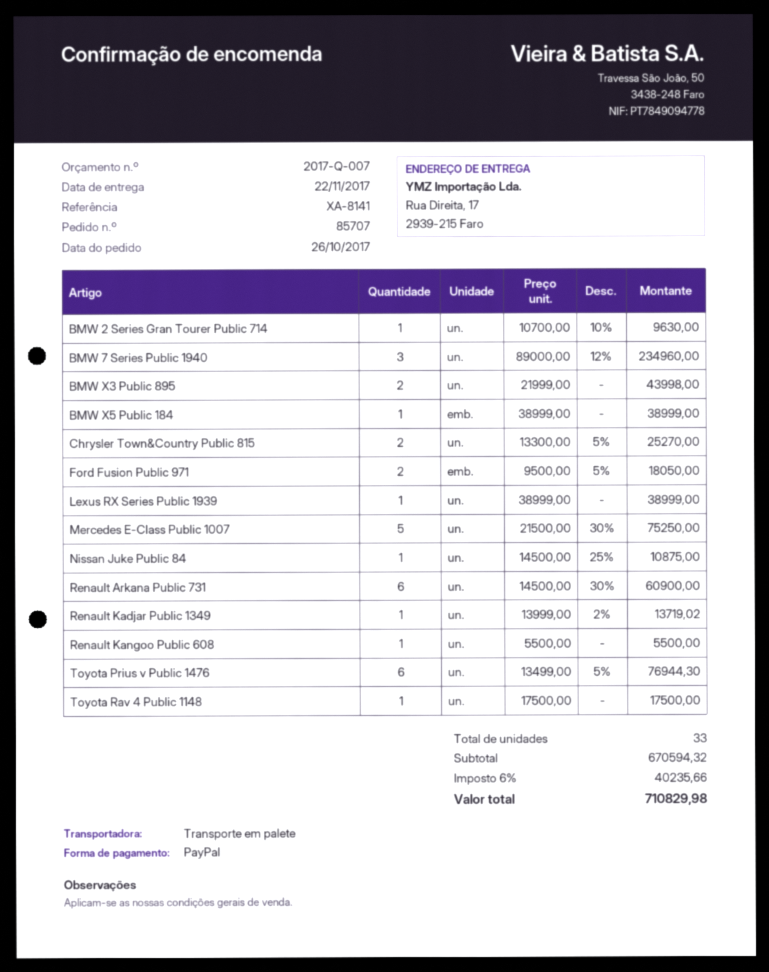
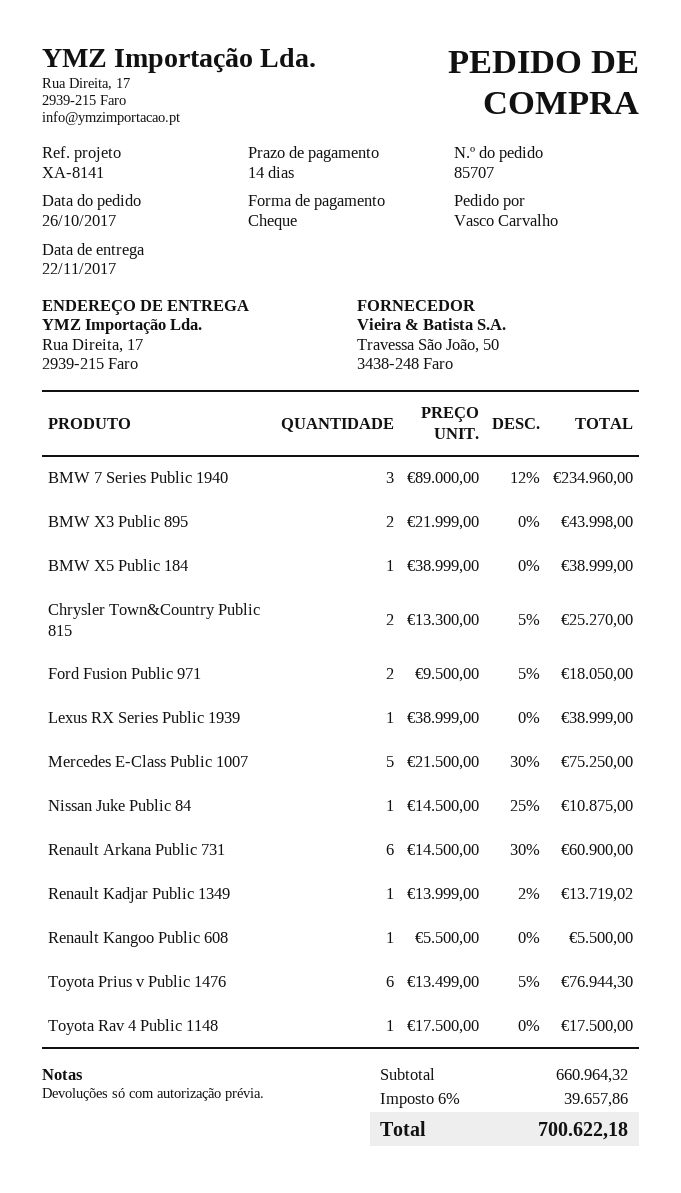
payment method: PayPal -> cheque
BMW 2 Series Gran Tourer Public 714: 1 x 10700.00 - 10% = 9630.00 -> none
subtotal: 670594.32 -> 660964.32
tax: 6% = 40235.66 -> 6% = 39657.86
total: 710829.98 -> 700622.18

